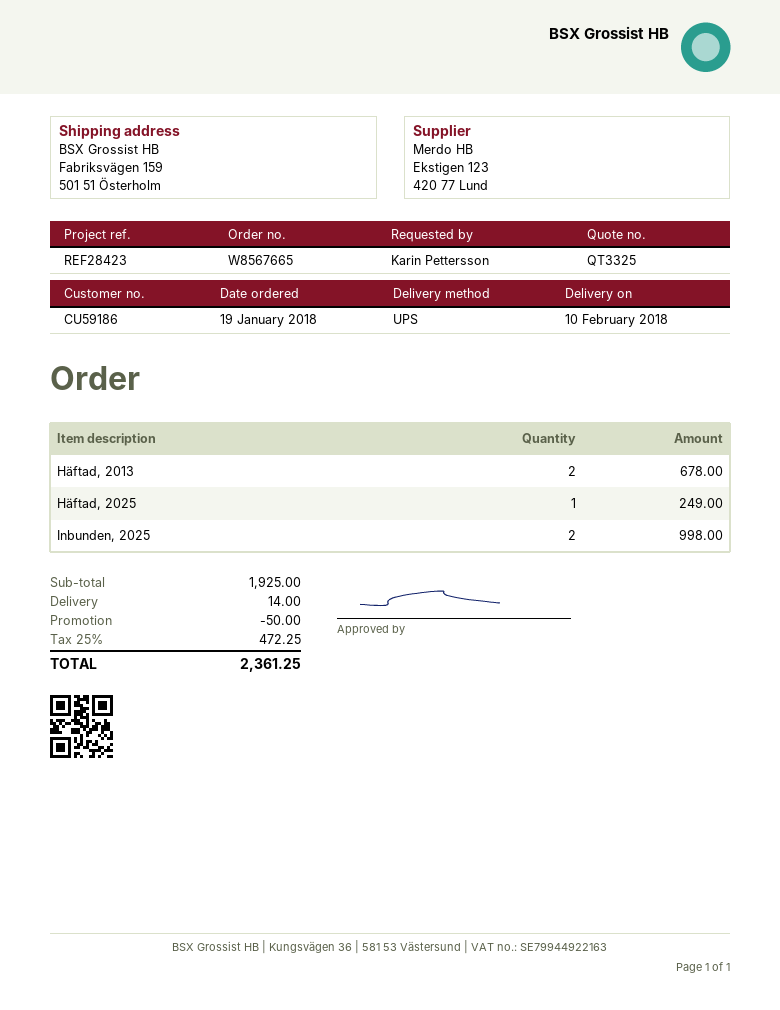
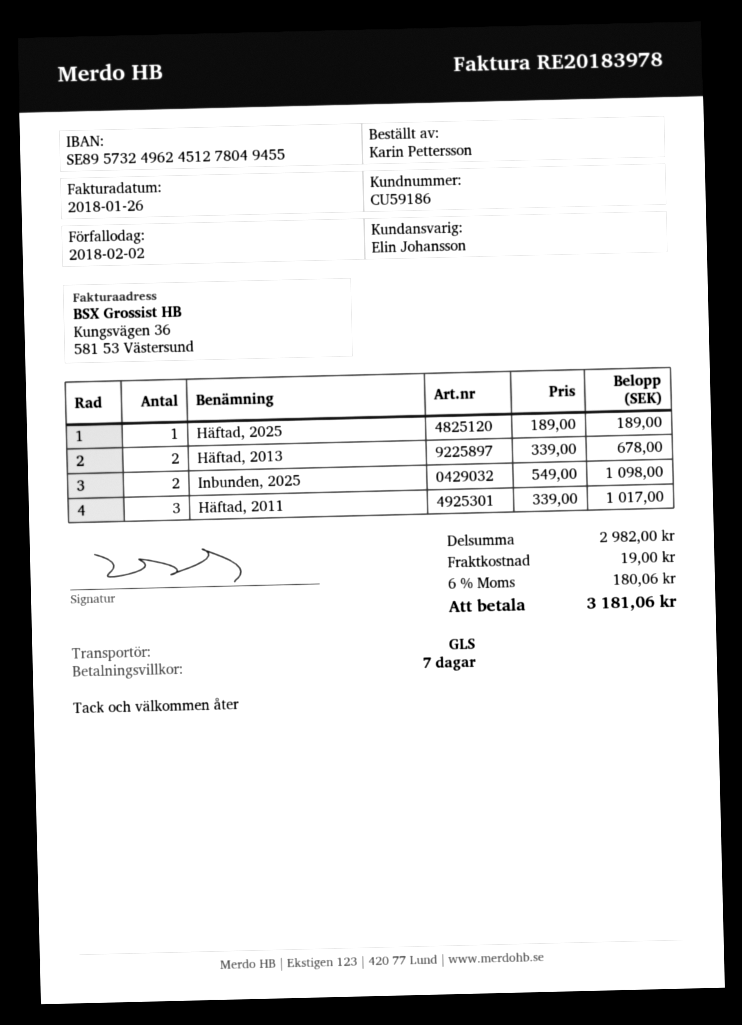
shipping method: UPS -> GLS
Häftad, 2025: 1 for 249.00 -> 1 for 189.00
Inbunden, 2025: 2 for 998.00 -> 2 for 1098.00
Häftad, 2011: none -> 3 for 1017.00
subtotal: 1925.00 -> 2982.00
discount: 50.00 -> none
shipping: 14.00 -> 19.00
tax: 25% = 472.25 -> 6% = 180.06
total: 2361.25 -> 3181.06

